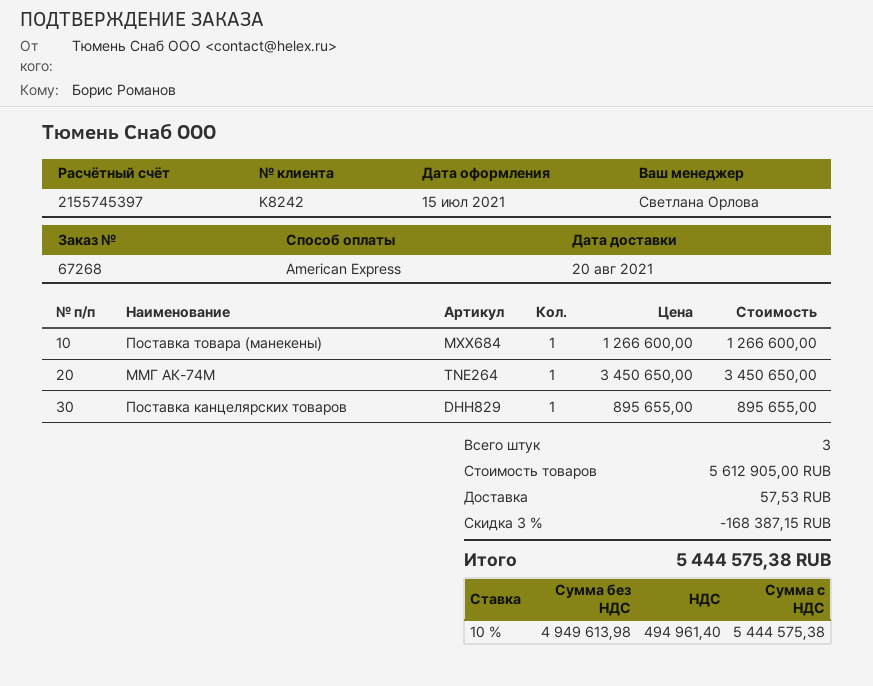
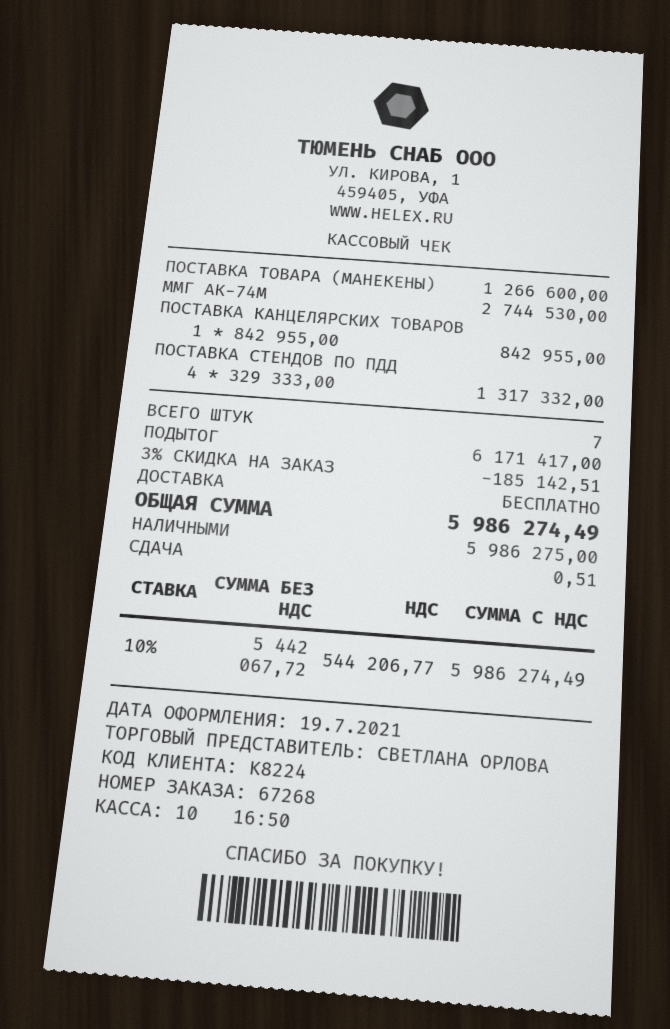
order date: 2021-07-15 -> 2021-07-19
customer number: K8242 -> K8224
payment method: American Express -> cash
ММГ АК-74М: 1 x 3450650.00 = 3450650.00 -> 1 x 2744530.00 = 2744530.00
Поставка канцелярских товаров: 1 x 895655.00 = 895655.00 -> 1 x 842955.00 = 842955.00
ПОСТАВКА СТЕНДОВ ПО ПДД: none -> 4 x 329333.00 = 1317332.00
total quantity: 3 -> 7
subtotal: 5612905.00 -> 6171417.00
discount: 3% = 168387.15 -> 3% = 185142.51
shipping: 57.53 -> 0.00
net: 4949613.98 -> 5442067.72
tax: 10% = 494961.40 -> 10% = 544206.77
total: 5444575.38 -> 5986274.49

